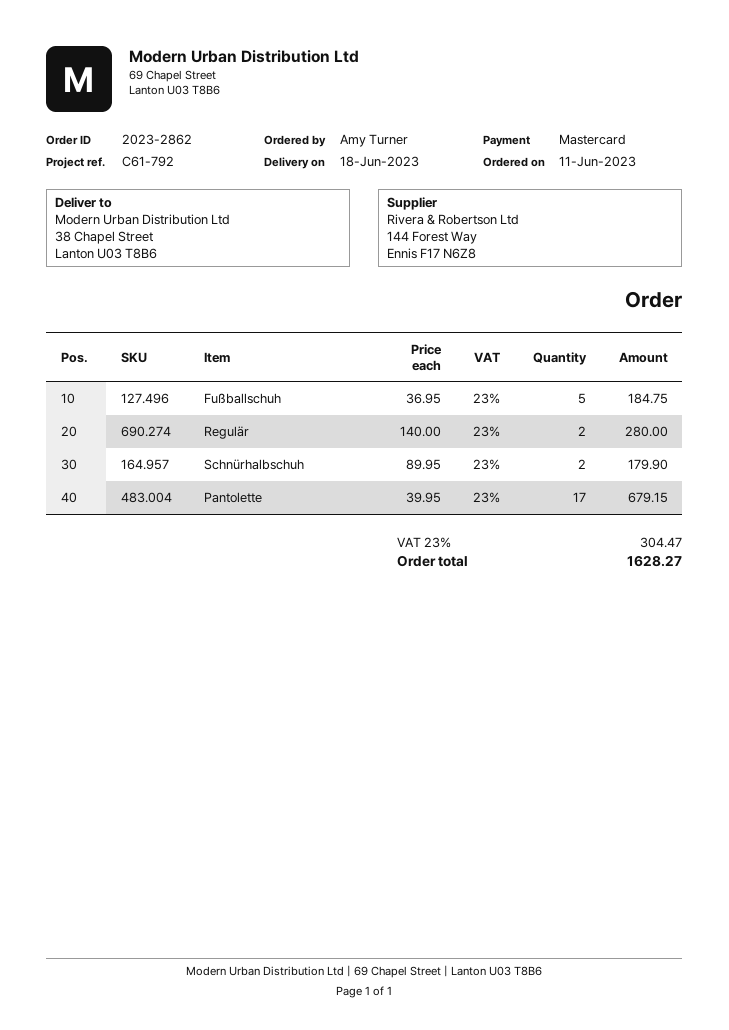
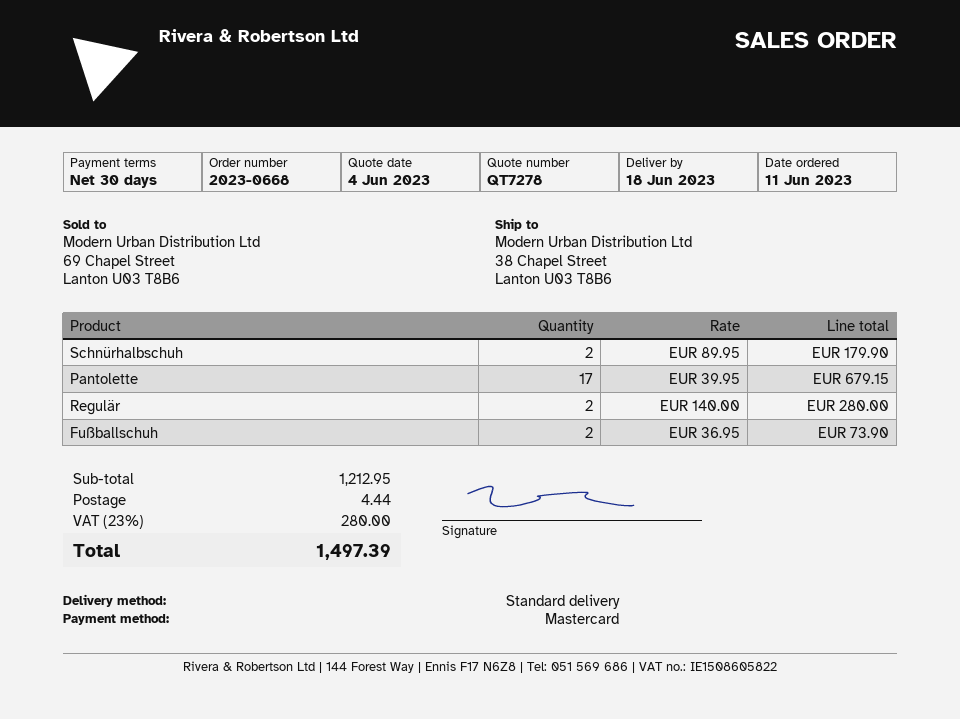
order number: 2023-2862 -> 2023-0668
Fußballschuh: 5 x 36.95 = 184.75 -> 2 x 36.95 = 73.90
shipping: none -> 4.44
tax: 23% = 304.47 -> 23% = 280.00
total: 1628.27 -> 1497.39

